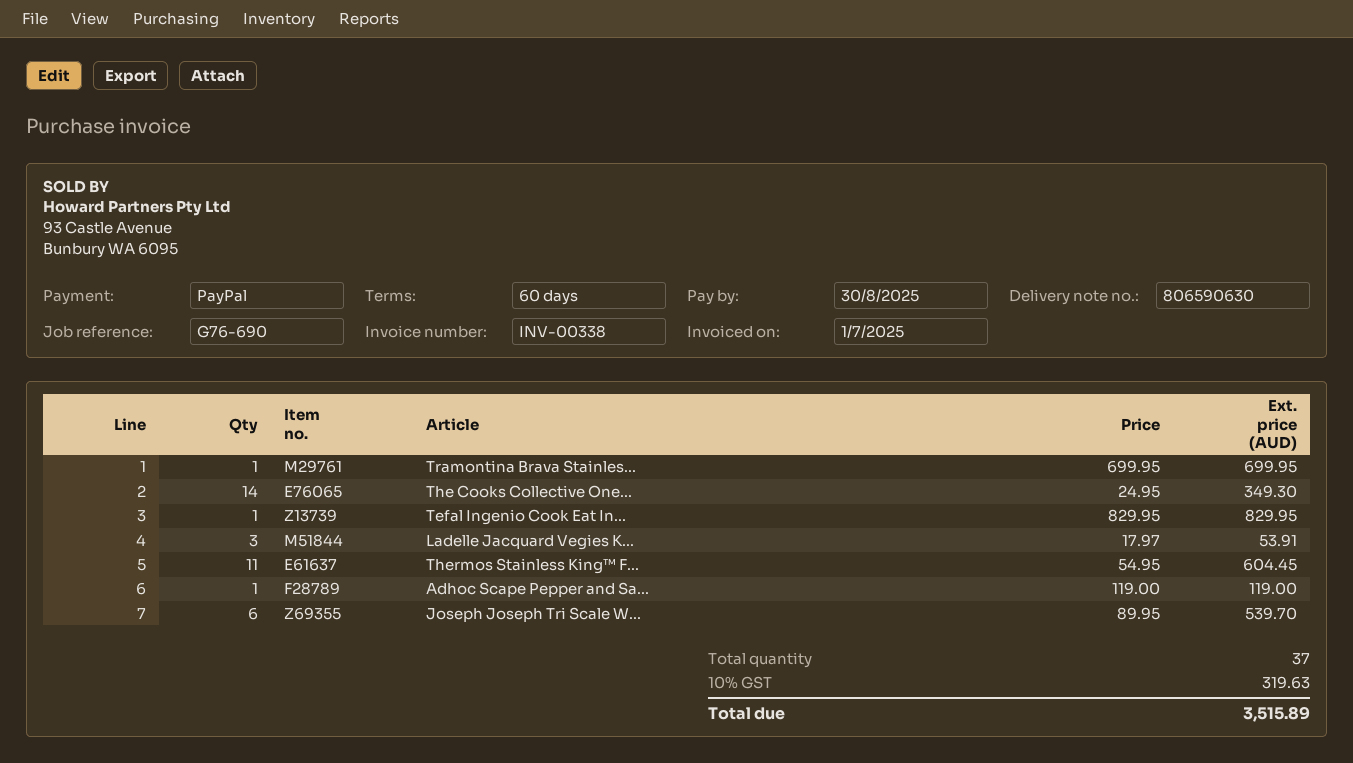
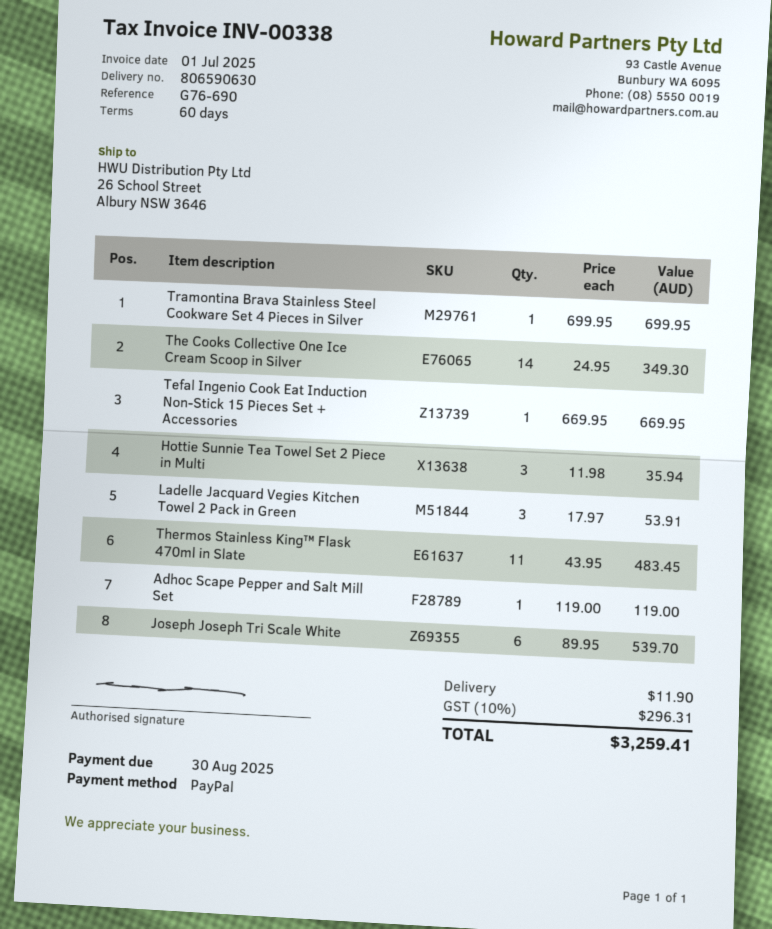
Tefal Ingenio Cook Eat In...: 1 x 829.95 = 829.95 -> 1 x 669.95 = 669.95
Thermos Stainless King™ F...: 11 x 54.95 = 604.45 -> 11 x 43.95 = 483.45
Hottie Sunnie Tea Towel Set 2 Piece in Multi: none -> 3 x 11.98 = 35.94
shipping: none -> 11.90
tax: 10% = 319.63 -> 10% = 296.31
total: 3515.89 -> 3259.41

